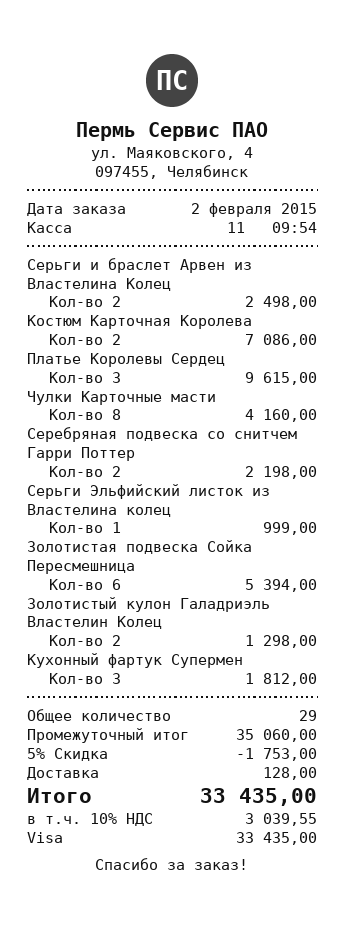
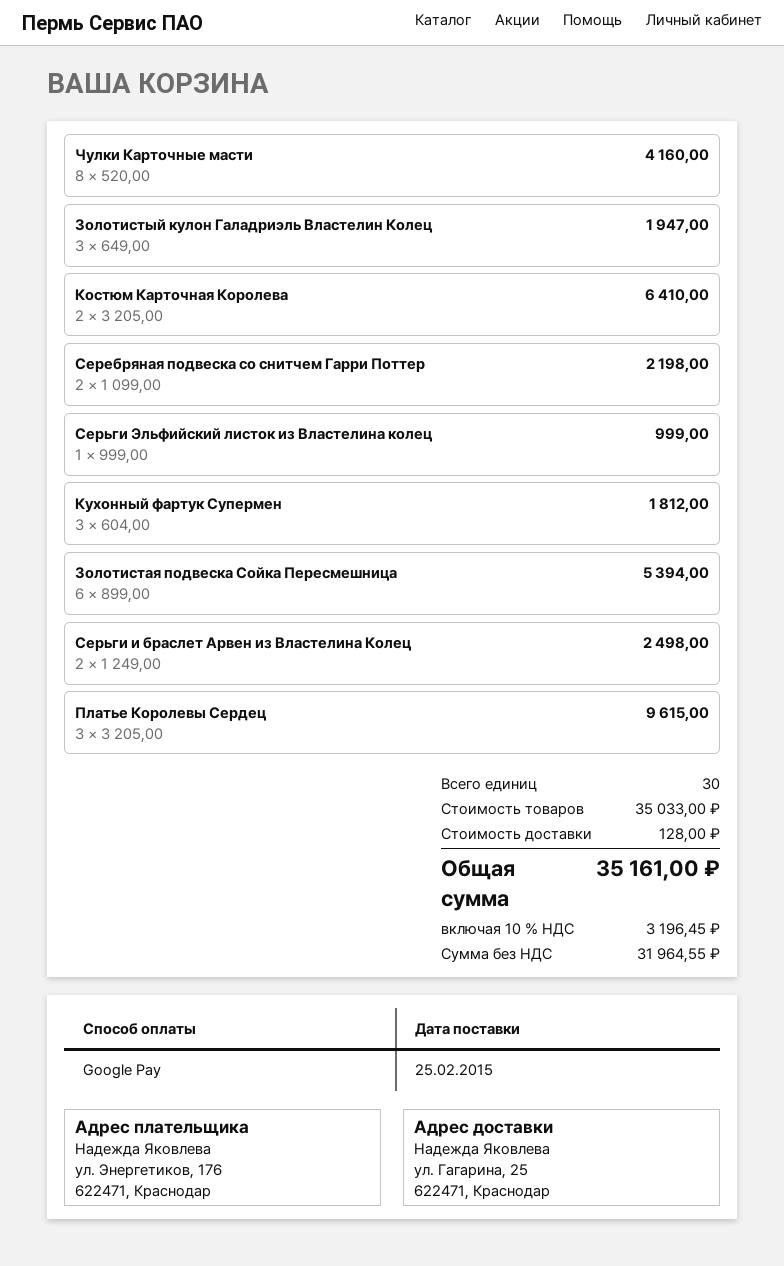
payment method: Visa -> Google Pay
Костюм Карточная Королева: 2 for 7086.00 -> 2 for 6410.00
Золотистый кулон Галадриэль Властелин Колец: 2 for 1298.00 -> 3 for 1947.00
total quantity: 29 -> 30
subtotal: 35060.00 -> 35033.00
discount: 5% = 1753.00 -> none
tax: 10% = 3039.55 -> 10% = 3196.45
total: 33435.00 -> 35161.00

